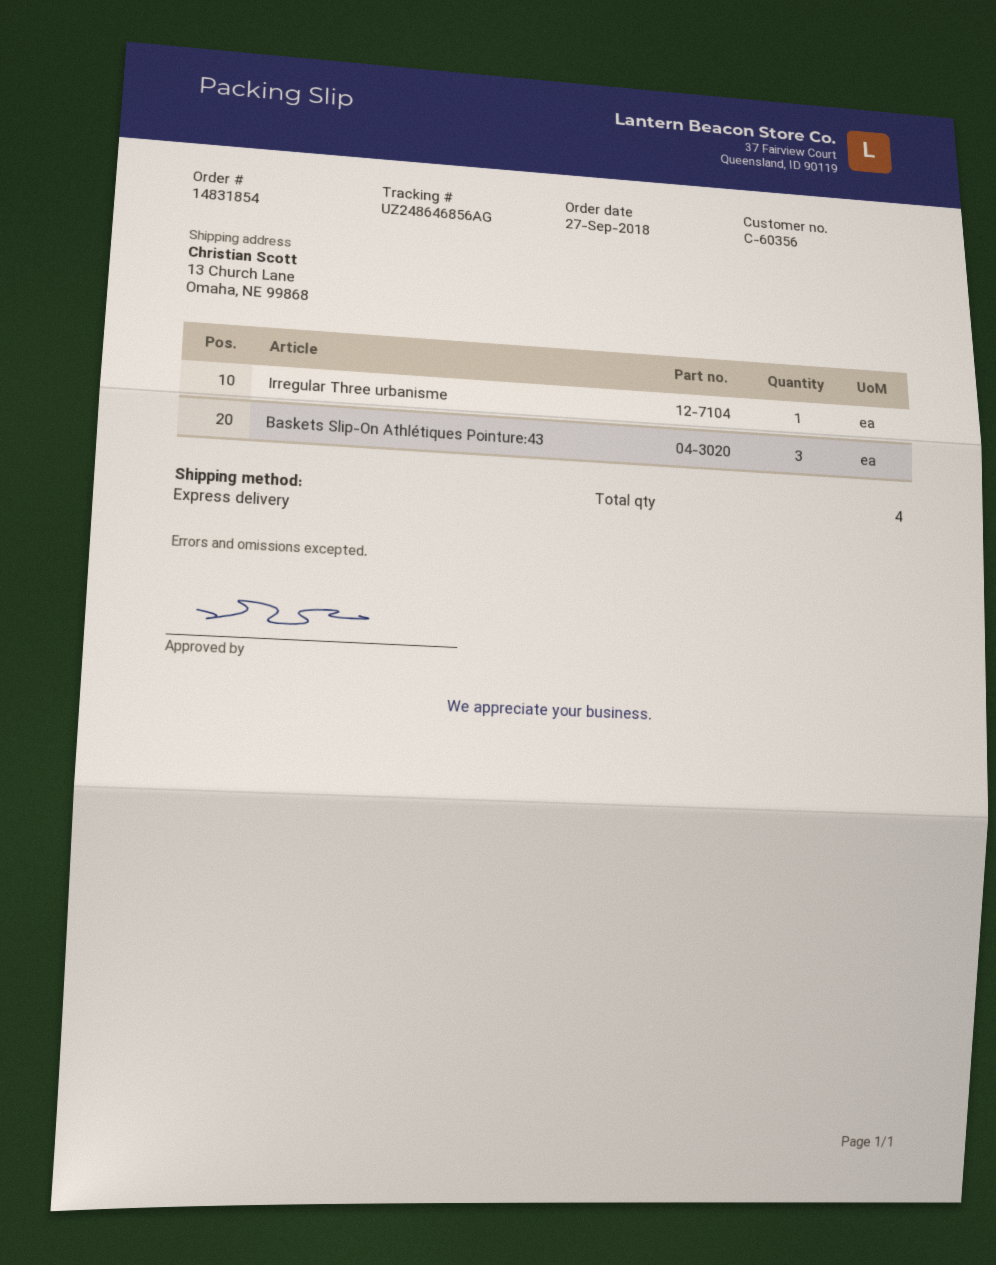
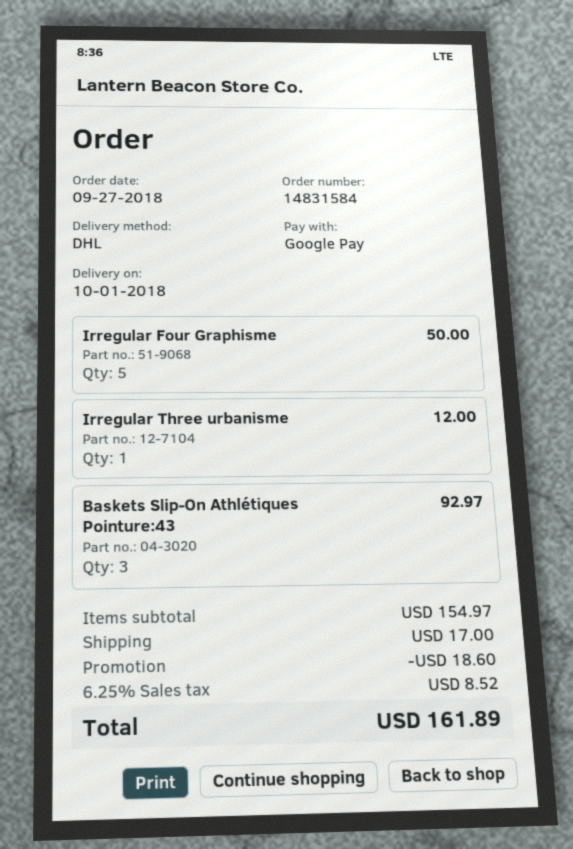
order number: 14831854 -> 14831584
shipping method: express -> DHL
Irregular Four Graphisme: none -> 5

